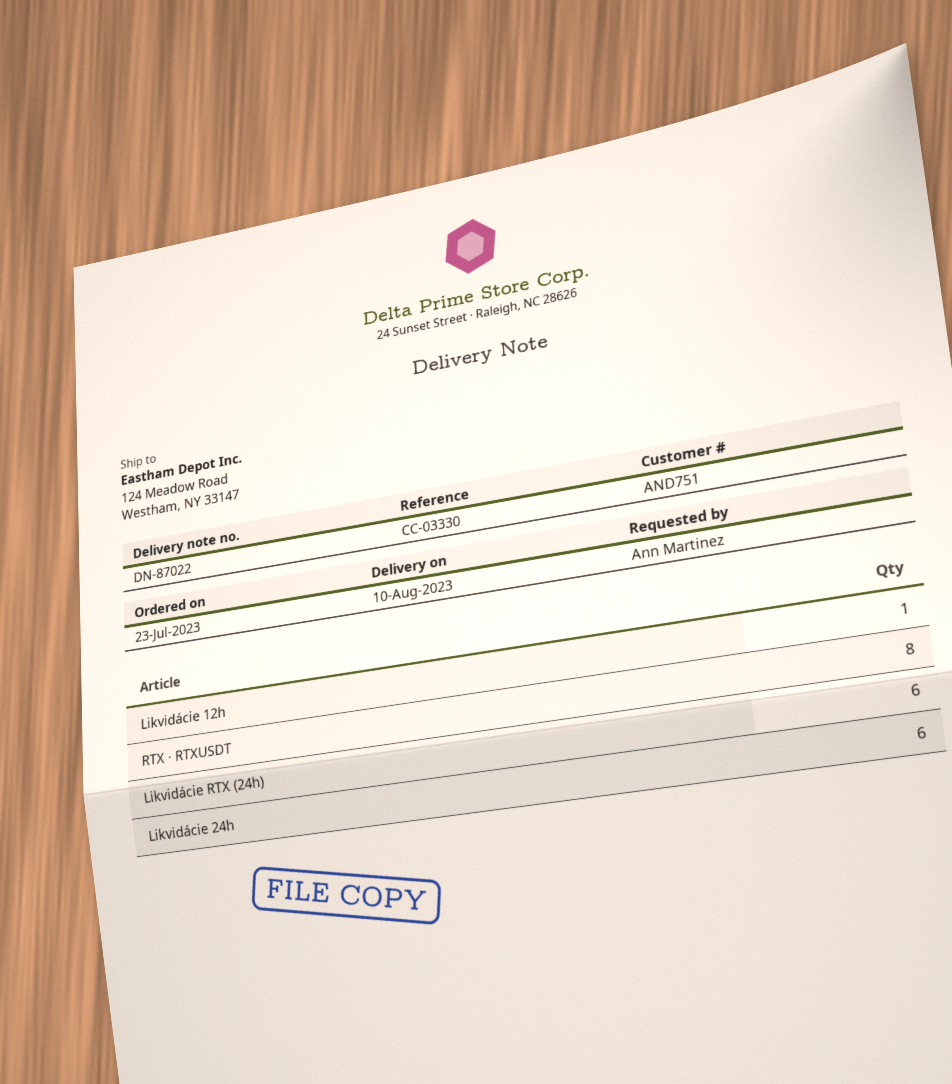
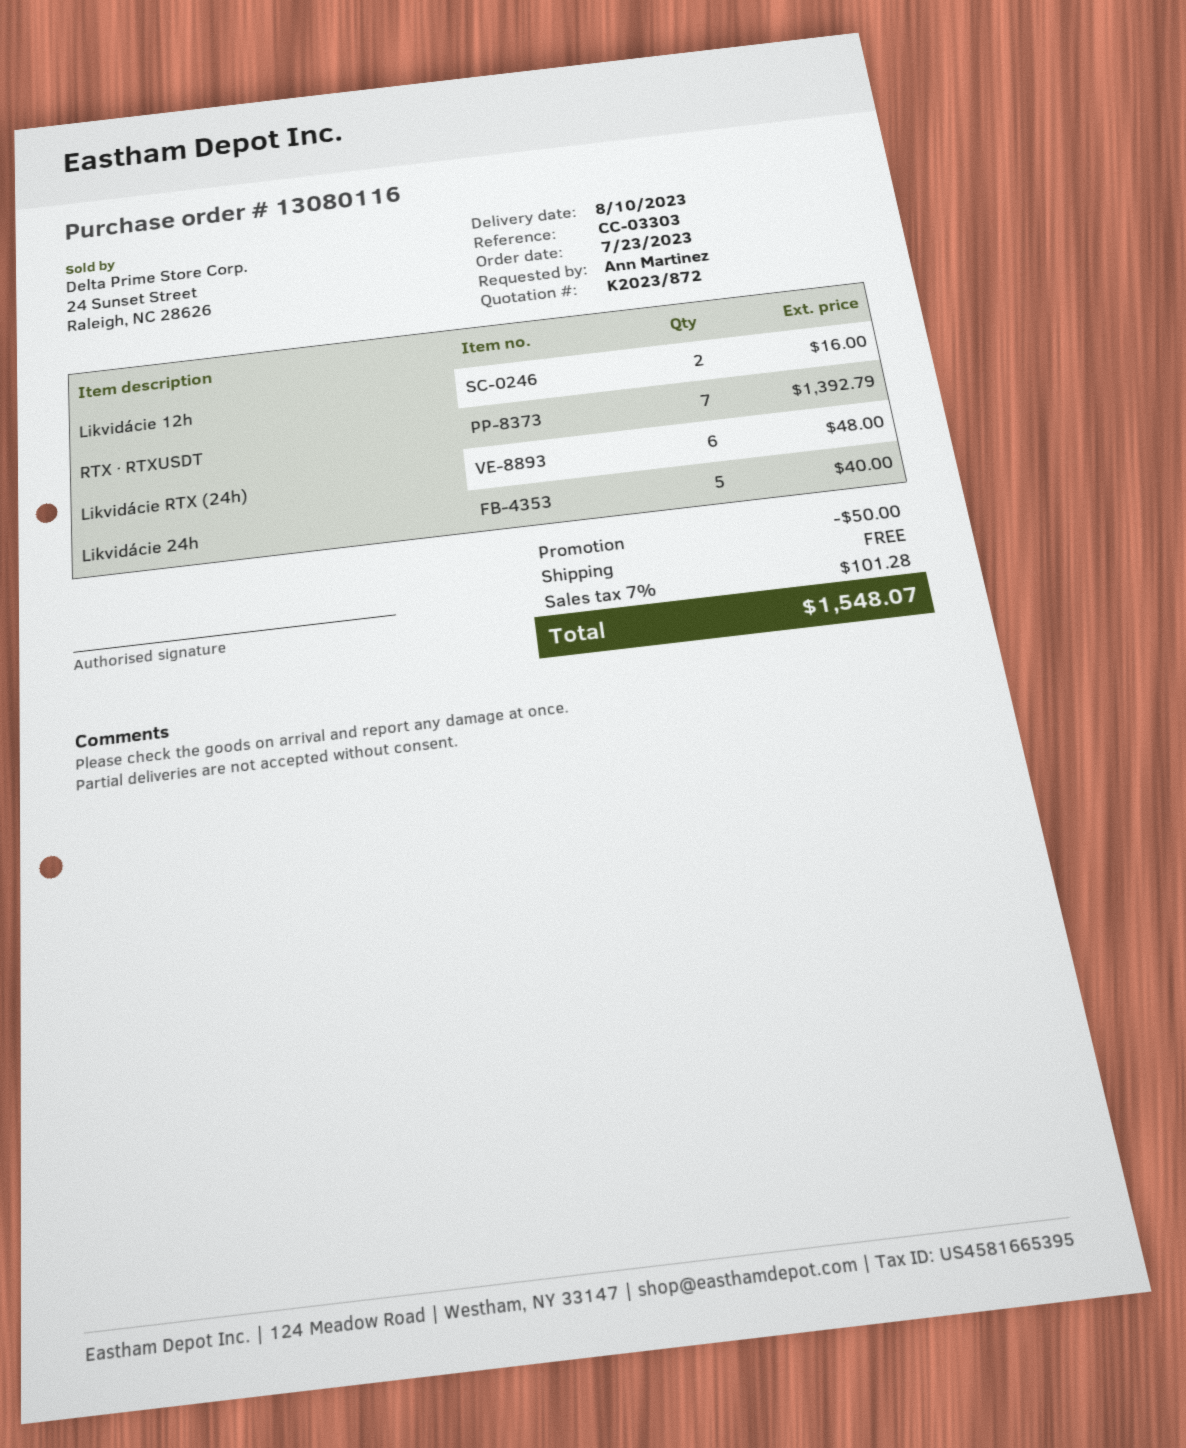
reference: CC-03330 -> CC-03303
Likvidácie 12h: 1 -> 2
RTX · RTXUSDT: 8 -> 7
Likvidácie 24h: 6 -> 5

